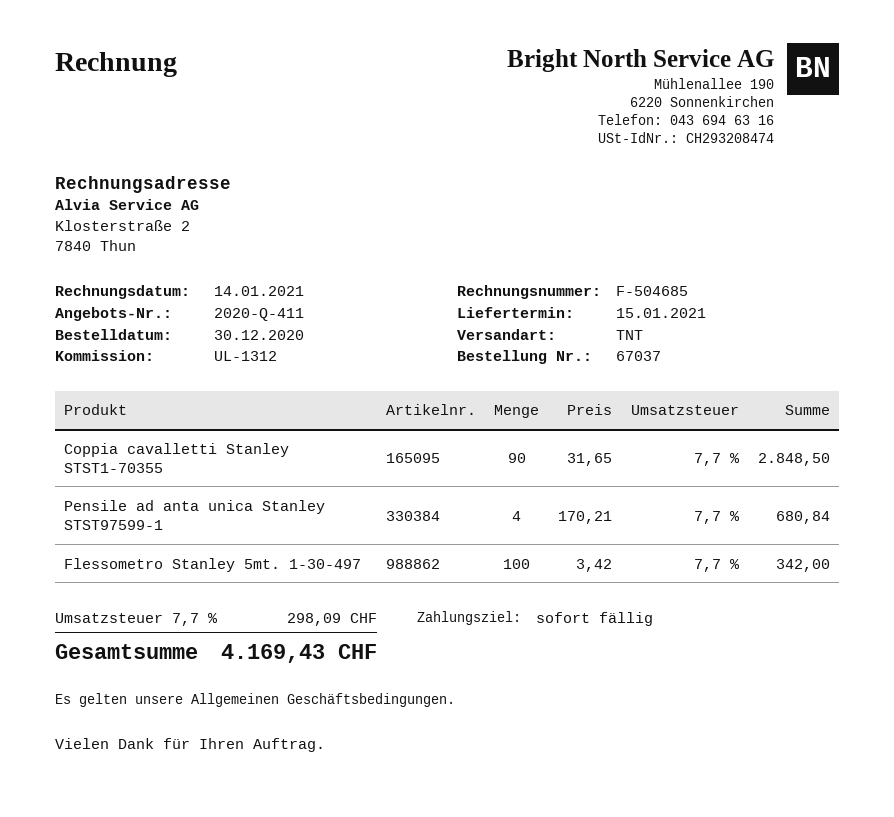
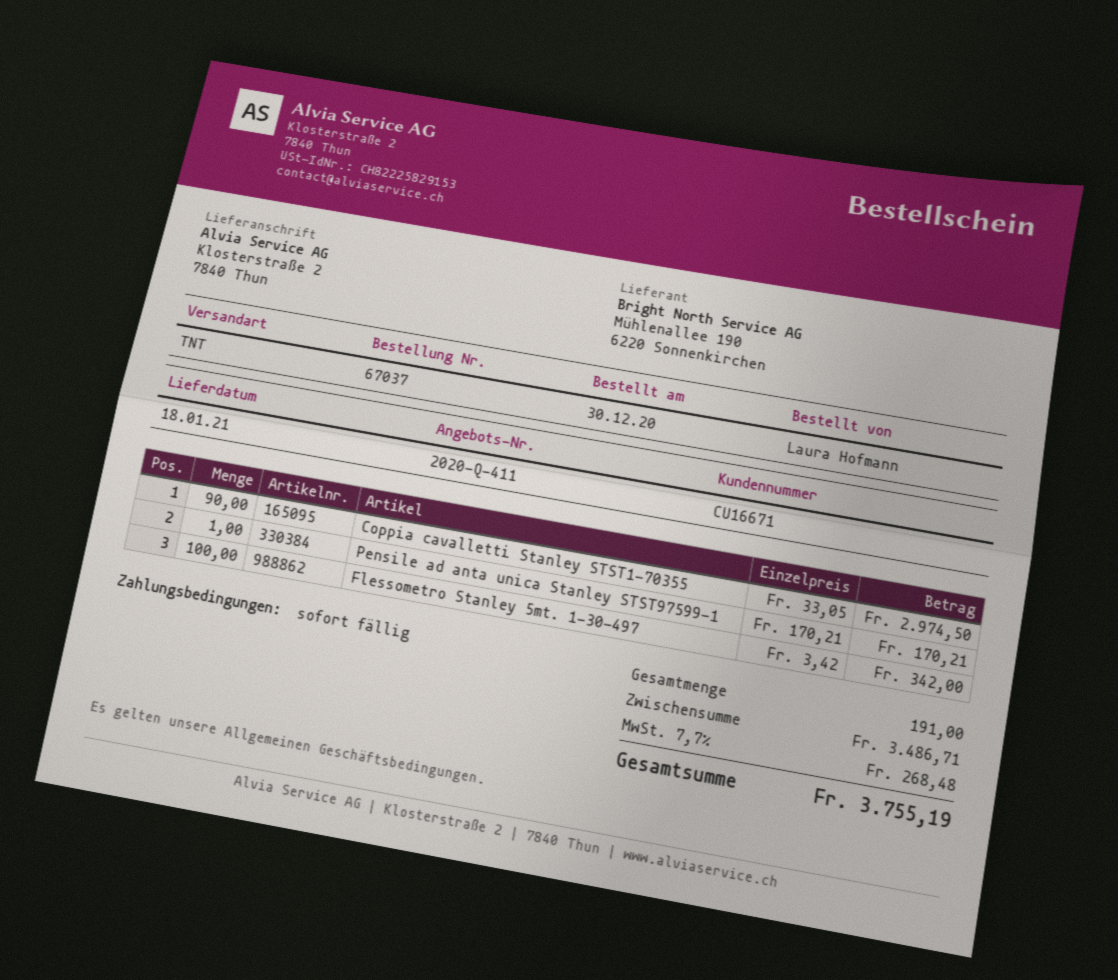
delivery date: 2021-01-15 -> 2021-01-18
Coppia cavalletti Stanley STST1-70355: 90 x 31.65 = 2848.50 -> 90 x 33.05 = 2974.50
Pensile ad anta unica Stanley STST97599-1: 4 x 170.21 = 680.84 -> 1 x 170.21 = 170.21
tax: 7.7% = 298.09 -> 7.7% = 268.48
total: 4169.43 -> 3755.19

